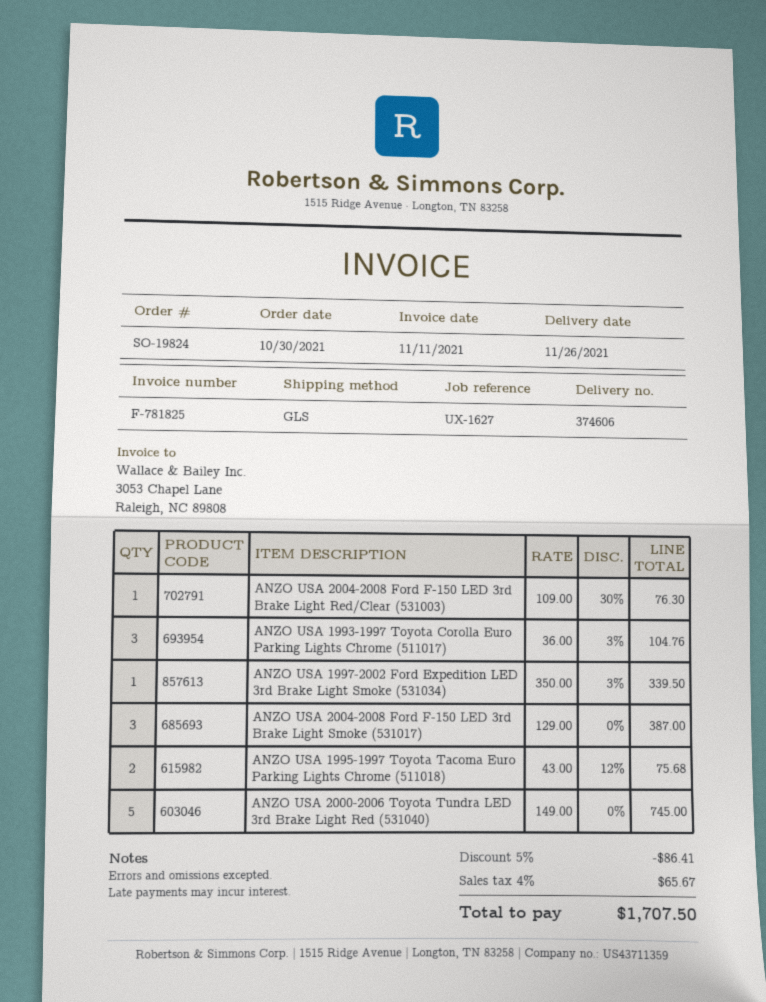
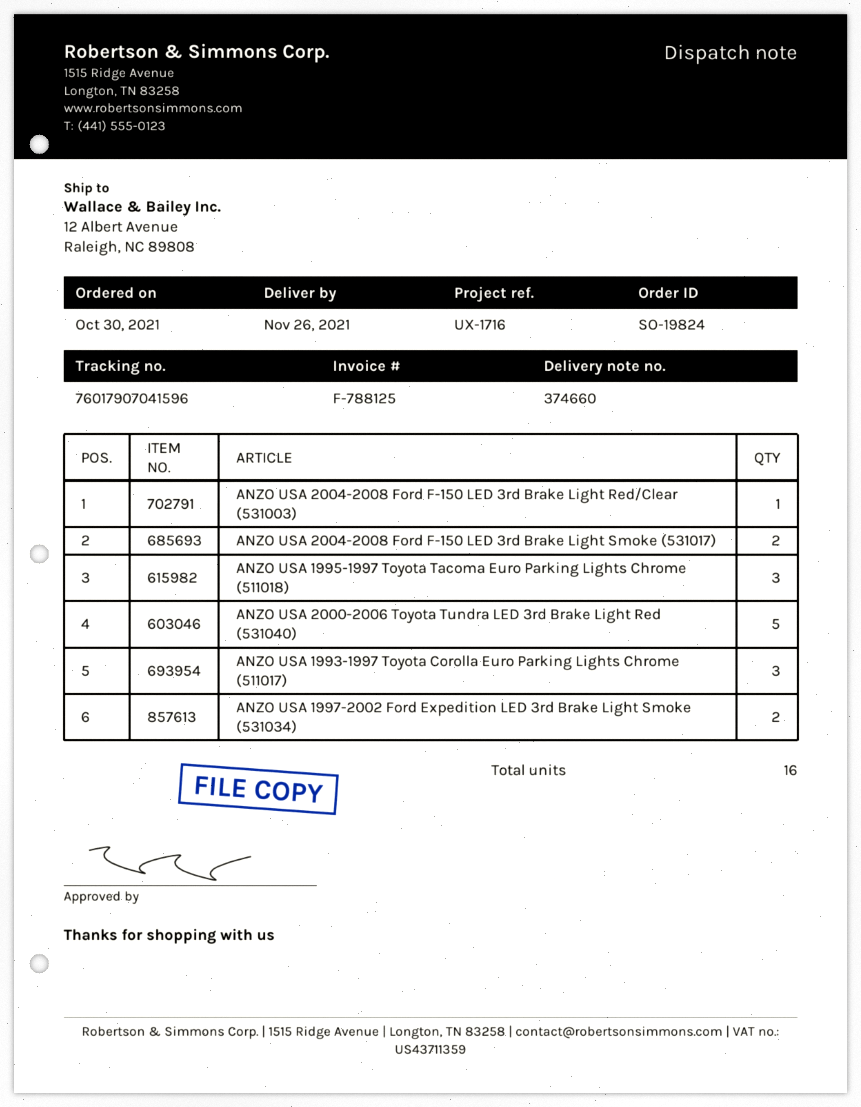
delivery note number: 374606 -> 374660
invoice number: F-781825 -> F-788125
reference: UX-1627 -> UX-1716
ANZO USA 1997-2002 Ford Expedition LED 3rd Brake Light Smoke (531034): 1 -> 2
ANZO USA 2004-2008 Ford F-150 LED 3rd Brake Light Smoke (531017): 3 -> 2
ANZO USA 1995-1997 Toyota Tacoma Euro Parking Lights Chrome (511018): 2 -> 3

